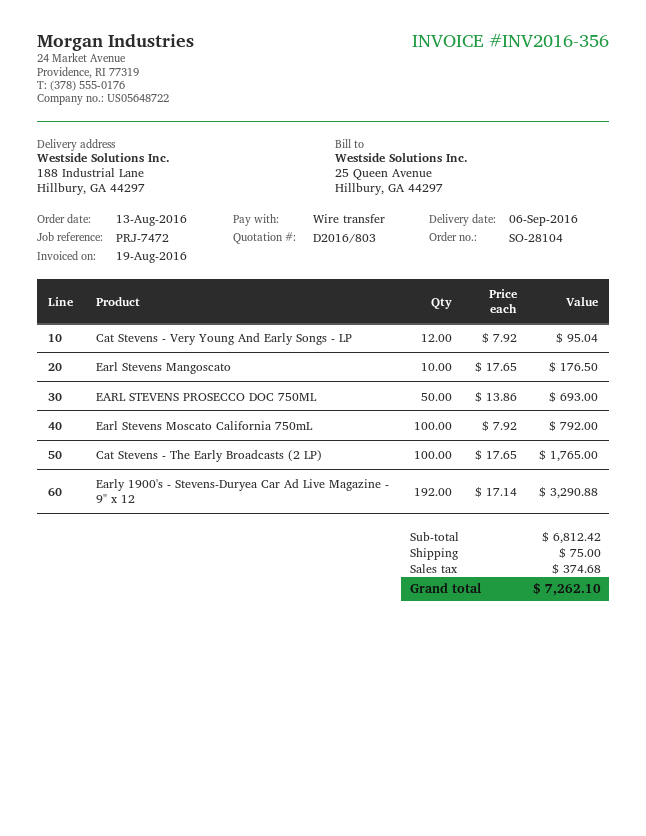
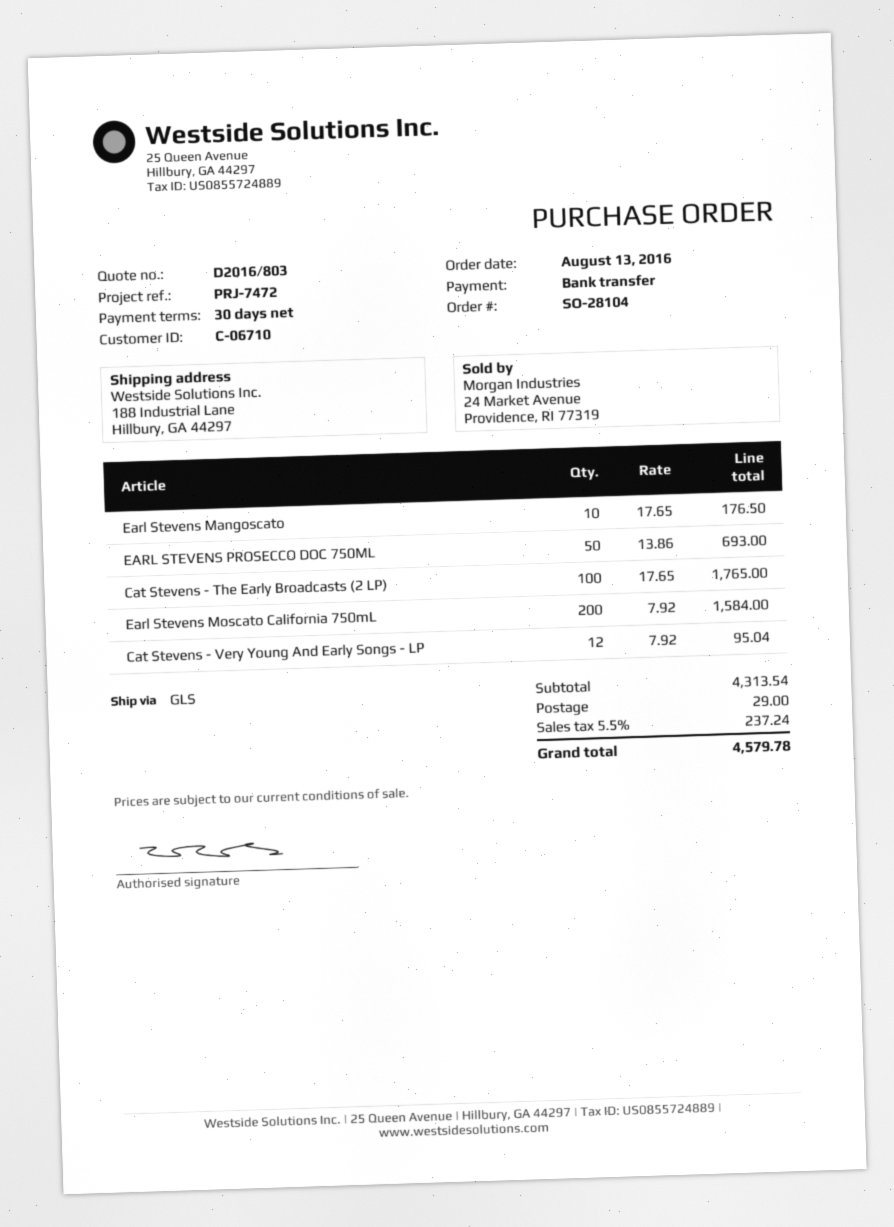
Earl Stevens Moscato California 750mL: 100 x 7.92 = 792.00 -> 200 x 7.92 = 1584.00
Early 1900's - Stevens-Duryea Car Ad Live Magazine - 9" x 12: 192 x 17.14 = 3290.88 -> none
subtotal: 6812.42 -> 4313.54
shipping: 75.00 -> 29.00
tax: 374.68 -> 237.24
total: 7262.10 -> 4579.78

